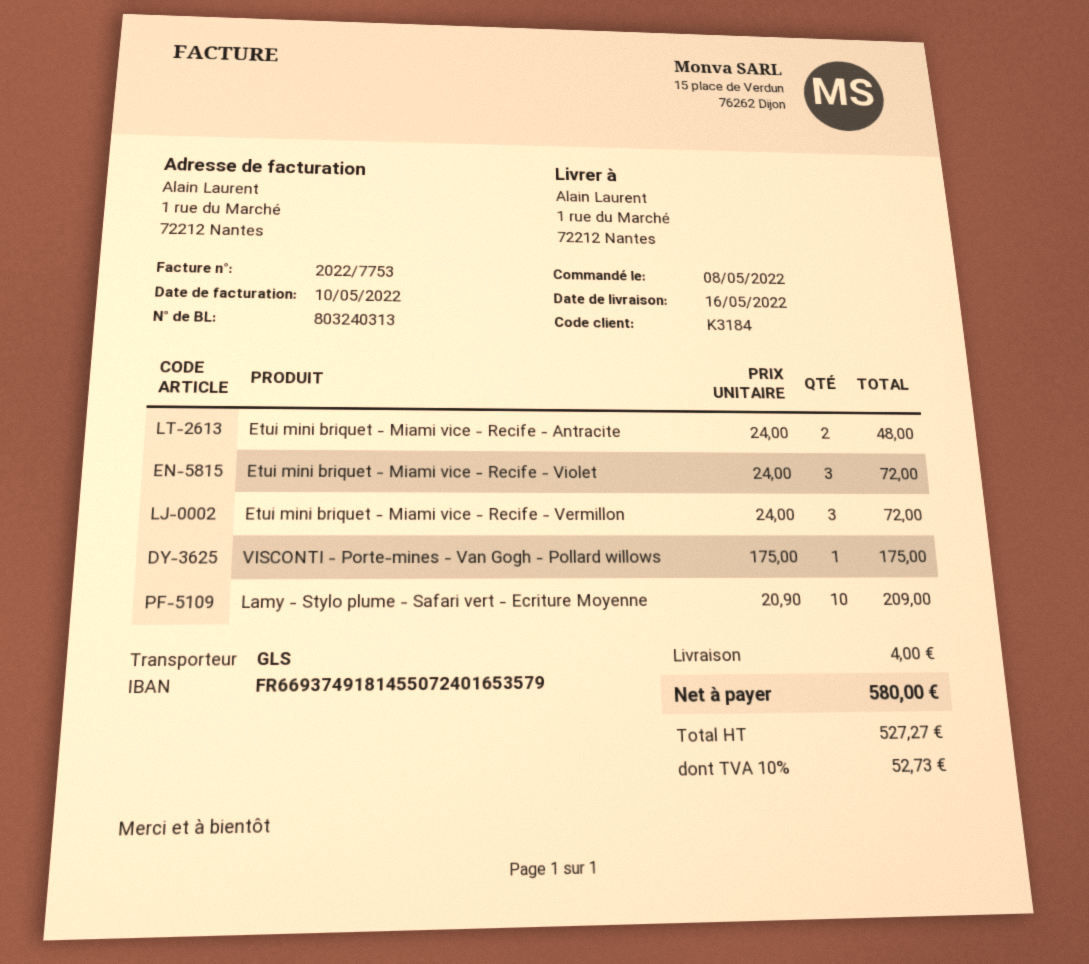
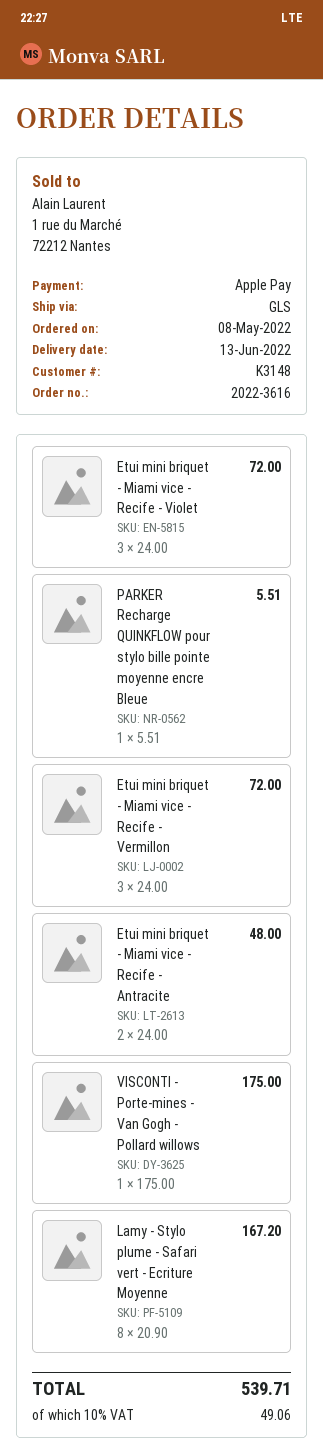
delivery date: 2022-05-16 -> 2022-06-13
customer number: K3184 -> K3148
Lamy - Stylo plume - Safari vert - Ecriture Moyenne: 10 x 20.90 = 209.00 -> 8 x 20.90 = 167.20
PARKER Recharge QUINKFLOW pour stylo bille pointe moyenne encre Bleue: none -> 1 x 5.51 = 5.51
shipping: 4.00 -> none
tax: 10% = 52.73 -> 10% = 49.06
total: 580.00 -> 539.71

